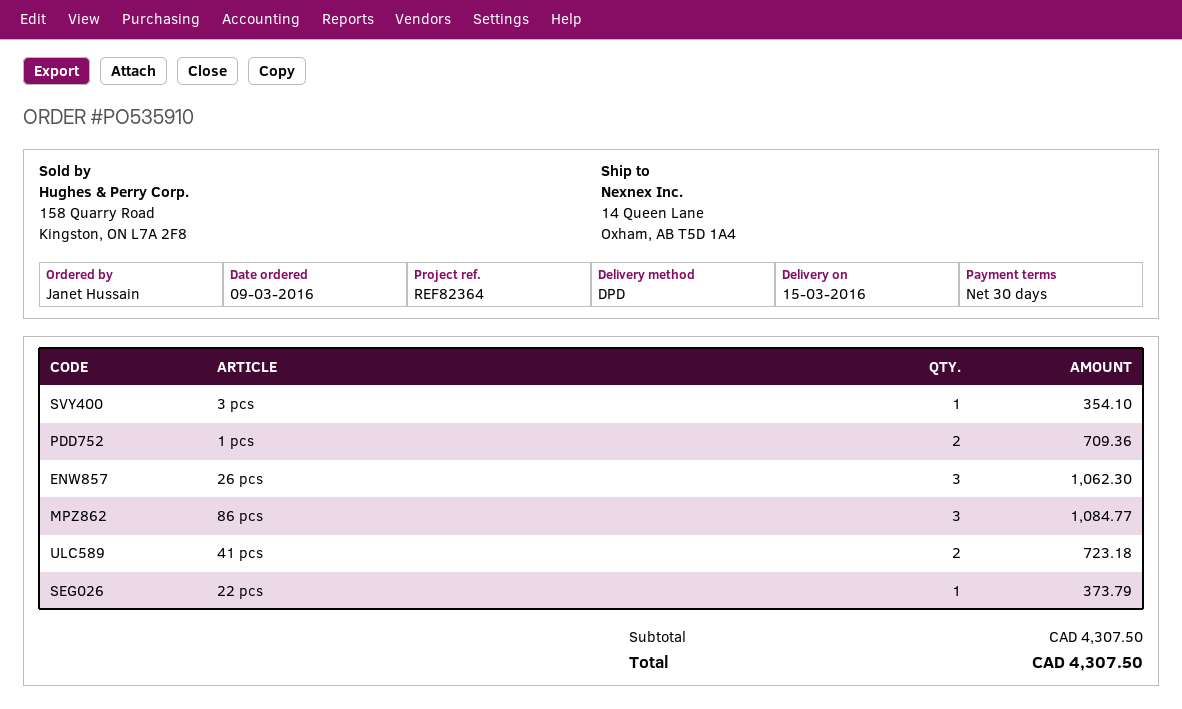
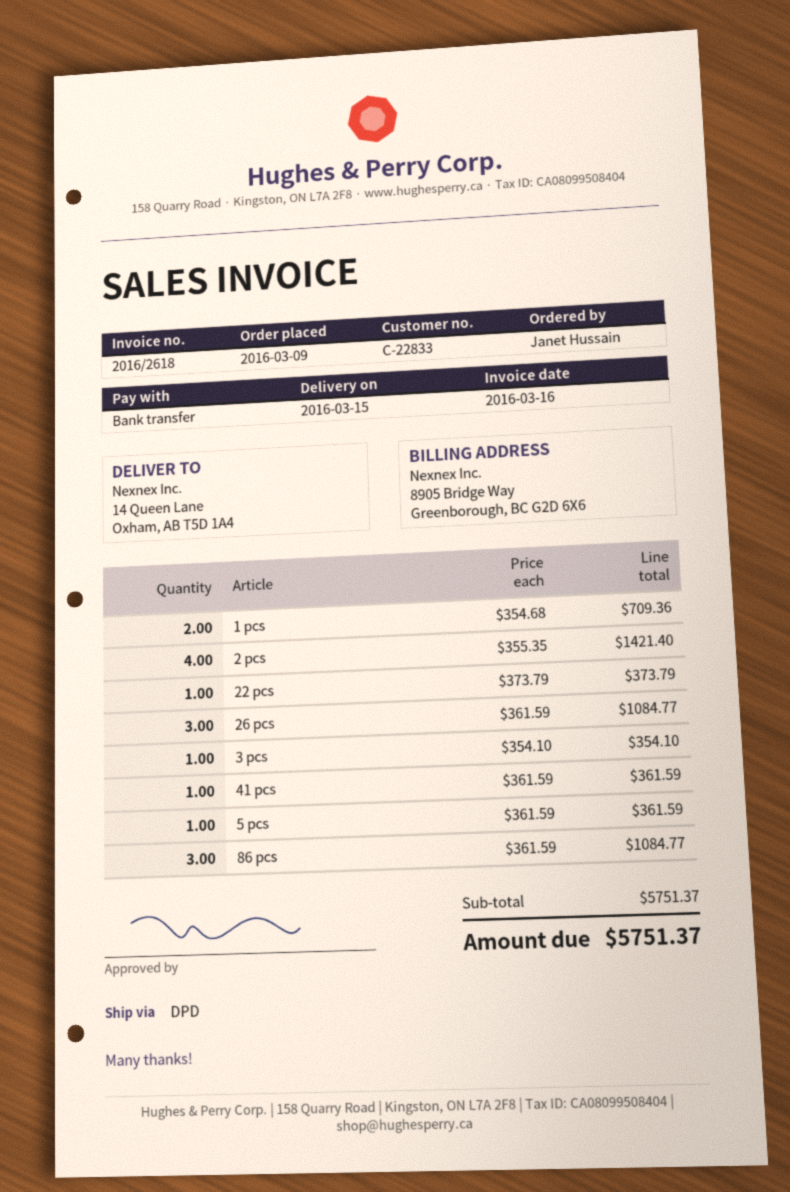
26 pcs: 3 for 1062.30 -> 3 for 1084.77
41 pcs: 2 for 723.18 -> 1 for 361.59
2 pcs: none -> 4 for 1421.40
5 pcs: none -> 1 for 361.59
subtotal: 4307.50 -> 5751.37
total: 4307.50 -> 5751.37

